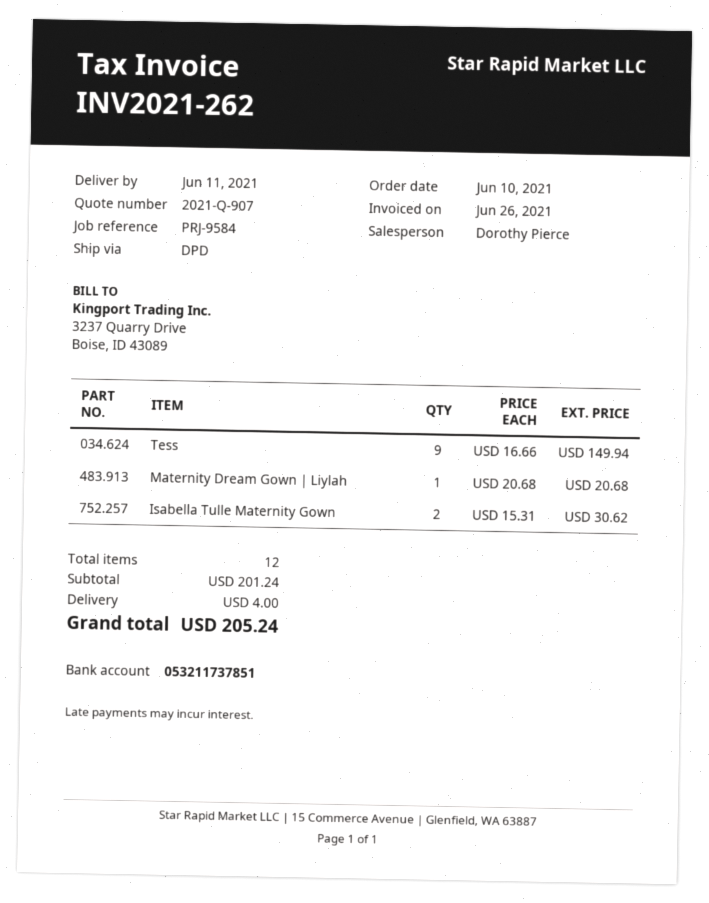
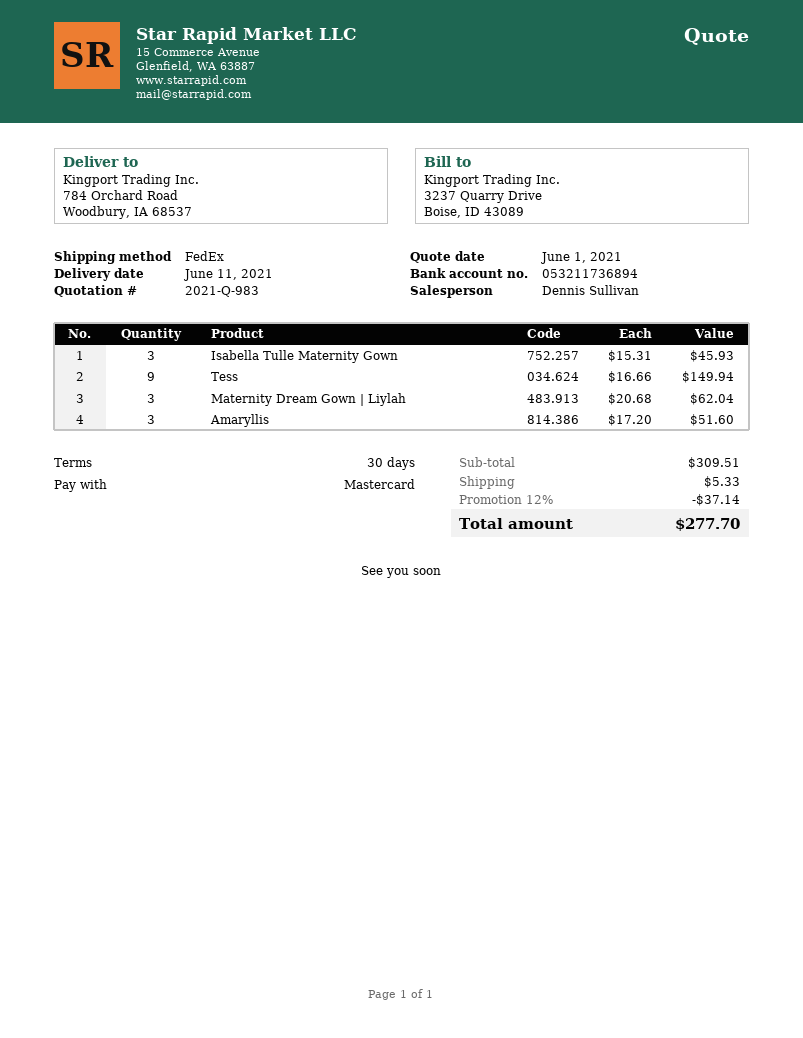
quote number: 2021-Q-907 -> 2021-Q-983
sales rep: Dorothy Pierce -> Dennis Sullivan
bank account: 053211737851 -> 053211736894
shipping method: DPD -> FedEx
Maternity Dream Gown | Liylah: 1 x 20.68 = 20.68 -> 3 x 20.68 = 62.04
Isabella Tulle Maternity Gown: 2 x 15.31 = 30.62 -> 3 x 15.31 = 45.93
Amaryllis: none -> 3 x 17.20 = 51.60
subtotal: 201.24 -> 309.51
discount: none -> 12% = 37.14
shipping: 4.00 -> 5.33
total: 205.24 -> 277.70

